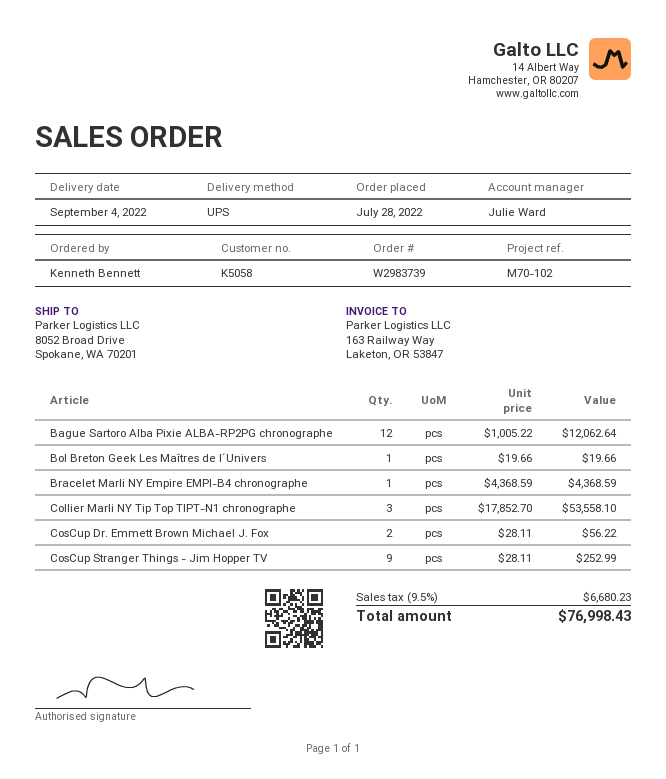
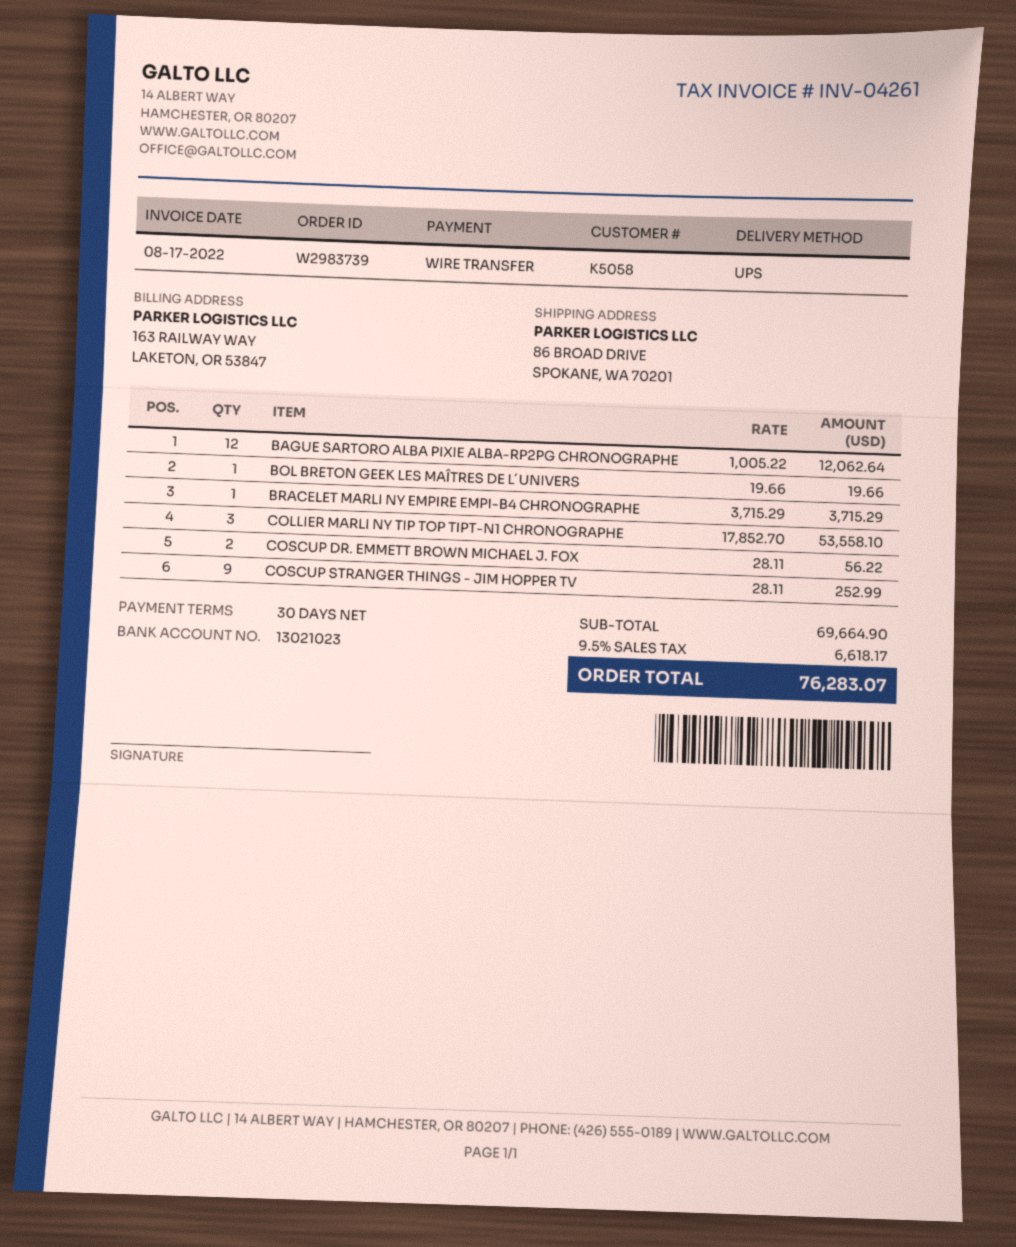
ship to: 8052 Broad Drive, Spokane, WA 70201 -> 86 BROAD DRIVE, SPOKANE, WA 70201
Bracelet Marli NY Empire EMPI-B4 chronographe: 1 x 4368.59 = 4368.59 -> 1 x 3715.29 = 3715.29
tax: 9.5% = 6680.23 -> 9.5% = 6618.17
total: 76998.43 -> 76283.07

